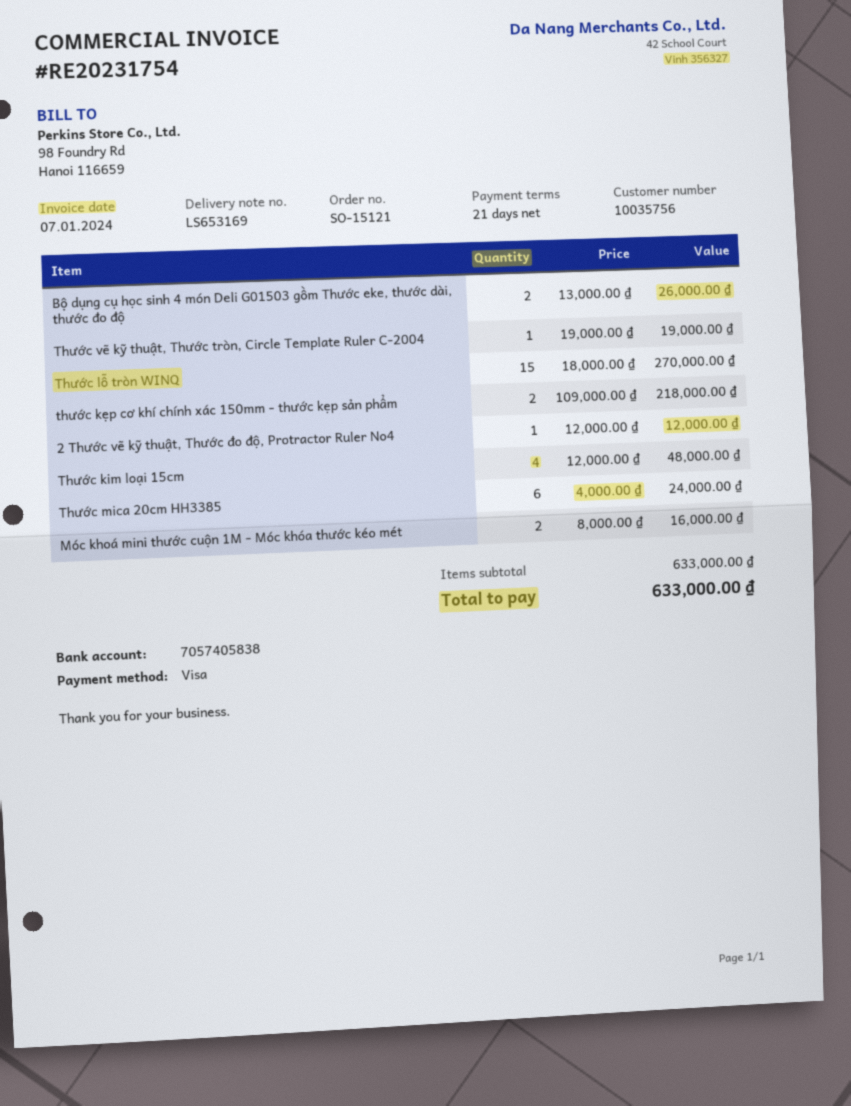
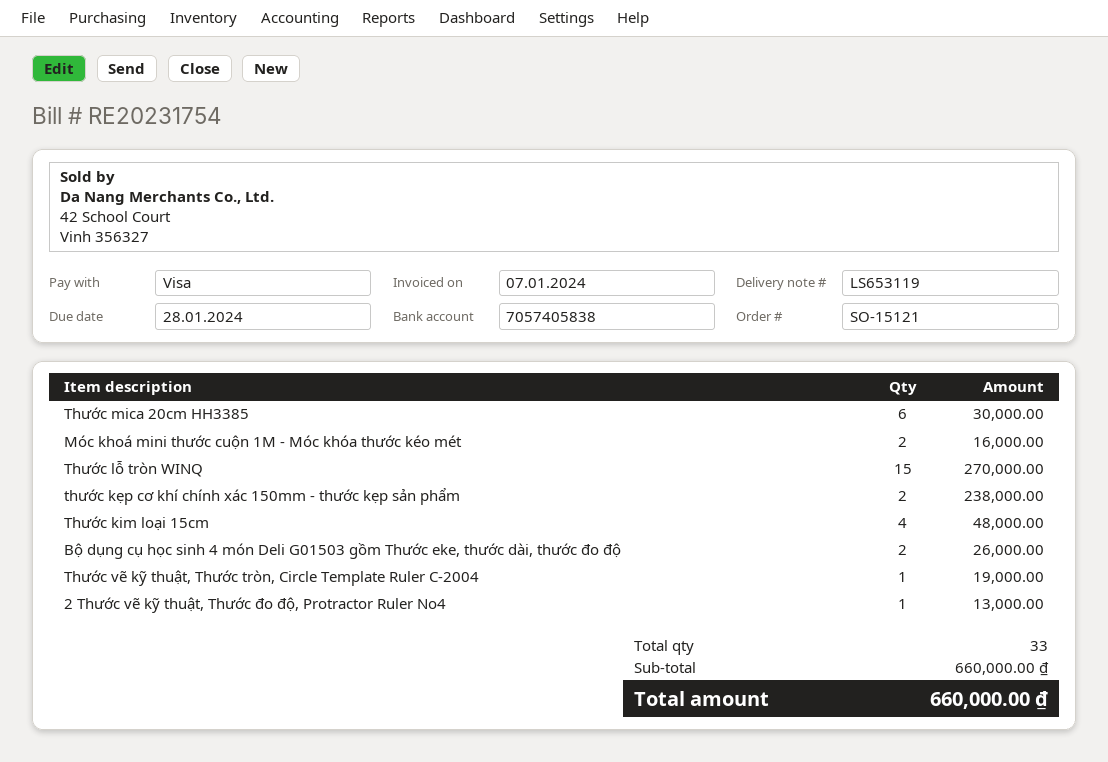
delivery note number: LS653169 -> LS653119
thước kẹp cơ khí chính xác 150mm - thước kẹp sản phẩm: 2 for 218000.00 -> 2 for 238000.00
2 Thước vẽ kỹ thuật, Thước đo độ, Protractor Ruler No4: 1 for 12000.00 -> 1 for 13000.00
Thước mica 20cm HH3385: 6 for 24000.00 -> 6 for 30000.00
subtotal: 633000.00 -> 660000.00
total: 633000.00 -> 660000.00

